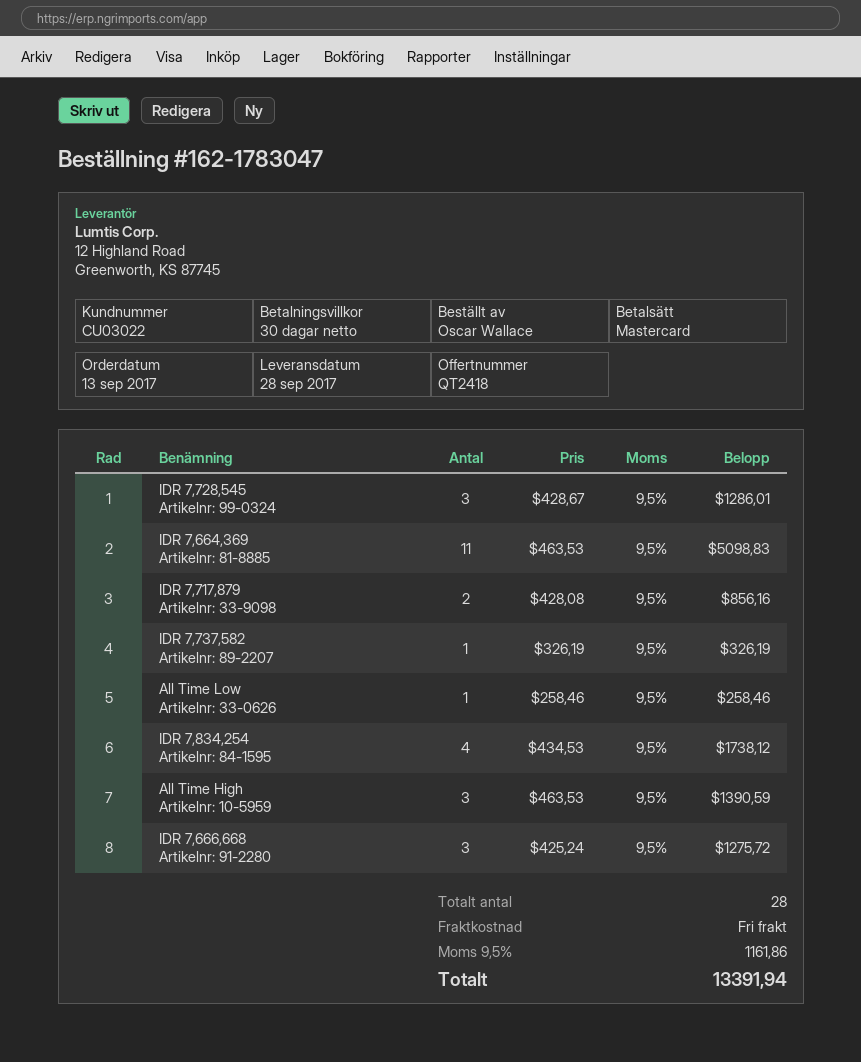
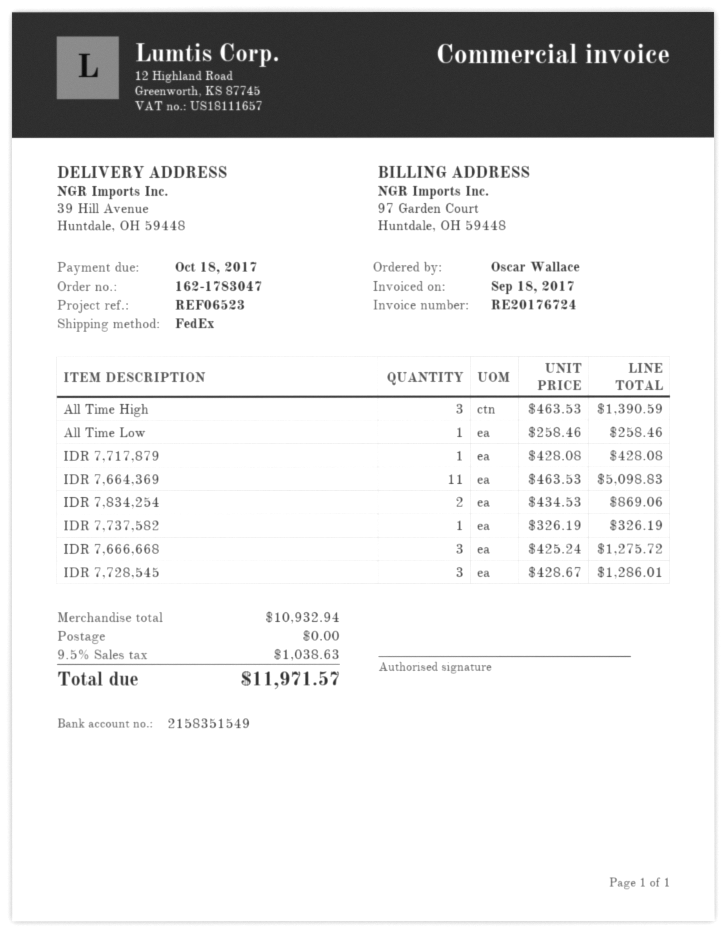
IDR 7,717,879: 2 x 428.08 = 856.16 -> 1 x 428.08 = 428.08
IDR 7,834,254: 4 x 434.53 = 1738.12 -> 2 x 434.53 = 869.06
tax: 9.5% = 1161.86 -> 9.5% = 1038.63
total: 13391.94 -> 11971.57

